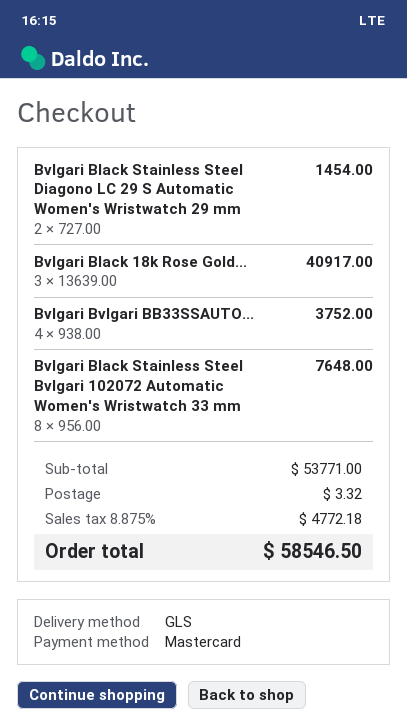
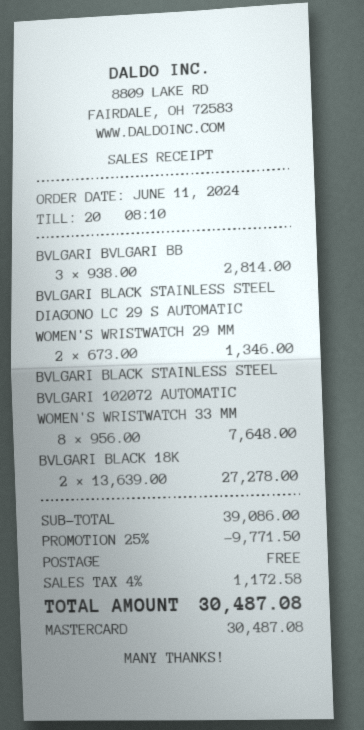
Bvlgari Black Stainless Steel Diagono LC 29 S Automatic Women's Wristwatch 29 mm: 2 x 727.00 = 1454.00 -> 2 x 673.00 = 1346.00
Bvlgari Black 18k Rose Gold...: 3 x 13639.00 = 40917.00 -> 2 x 13639.00 = 27278.00
Bvlgari Bvlgari BB33SSAUTO...: 4 x 938.00 = 3752.00 -> 3 x 938.00 = 2814.00
subtotal: 53771.00 -> 39086.00
discount: none -> 25% = 9771.50
shipping: 3.32 -> 0.00
tax: 8.875% = 4772.18 -> 4% = 1172.58
total: 58546.50 -> 30487.08

